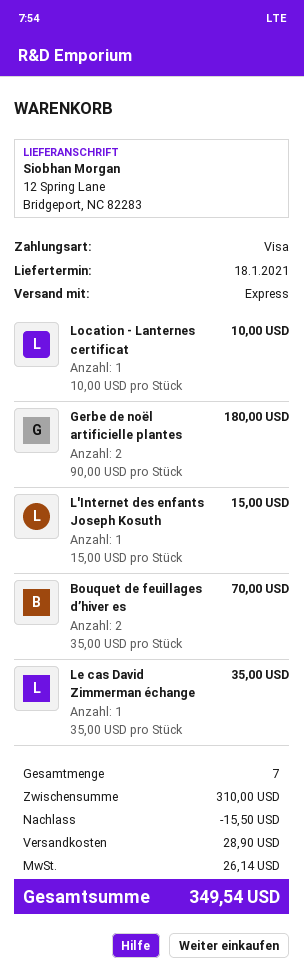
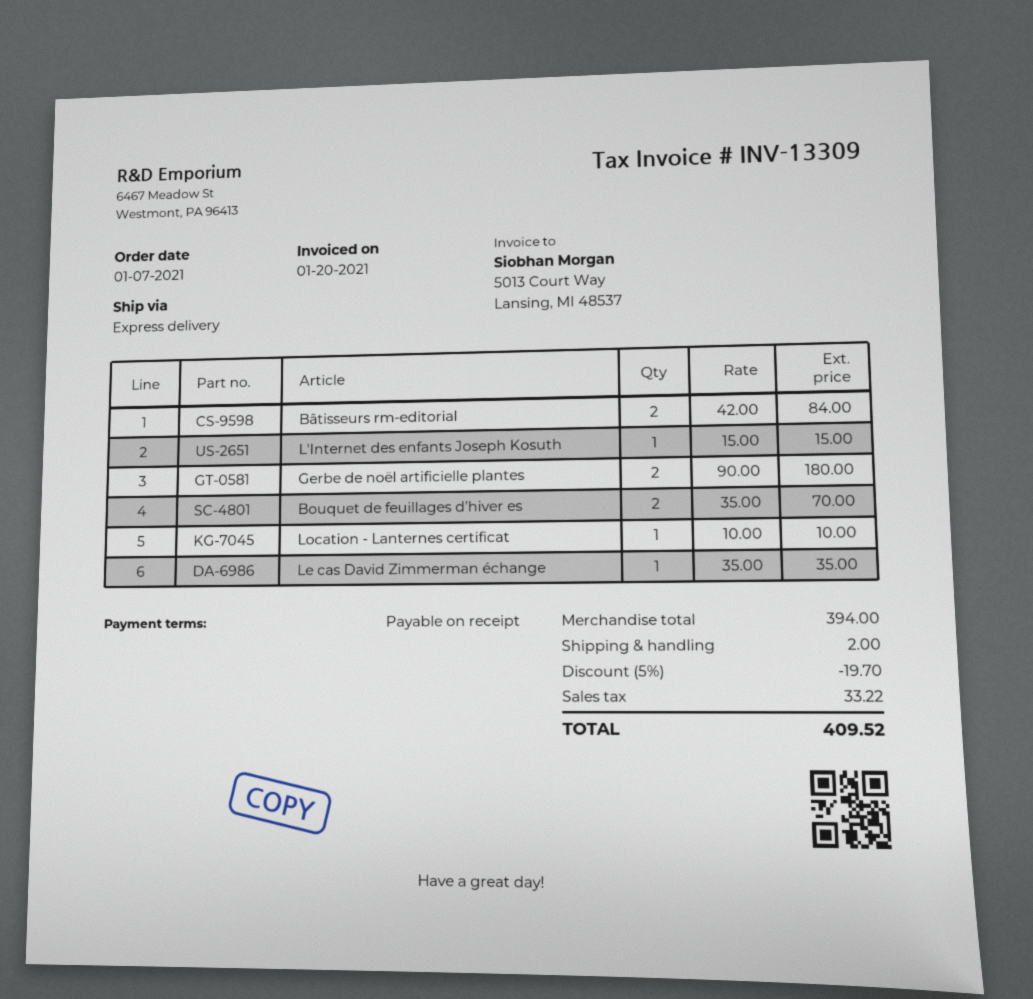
Bâtisseurs rm-editorial: none -> 2 x 42.00 = 84.00
subtotal: 310.00 -> 394.00
discount: 15.50 -> 19.70
shipping: 28.90 -> 2.00
tax: 26.14 -> 33.22
total: 349.54 -> 409.52

